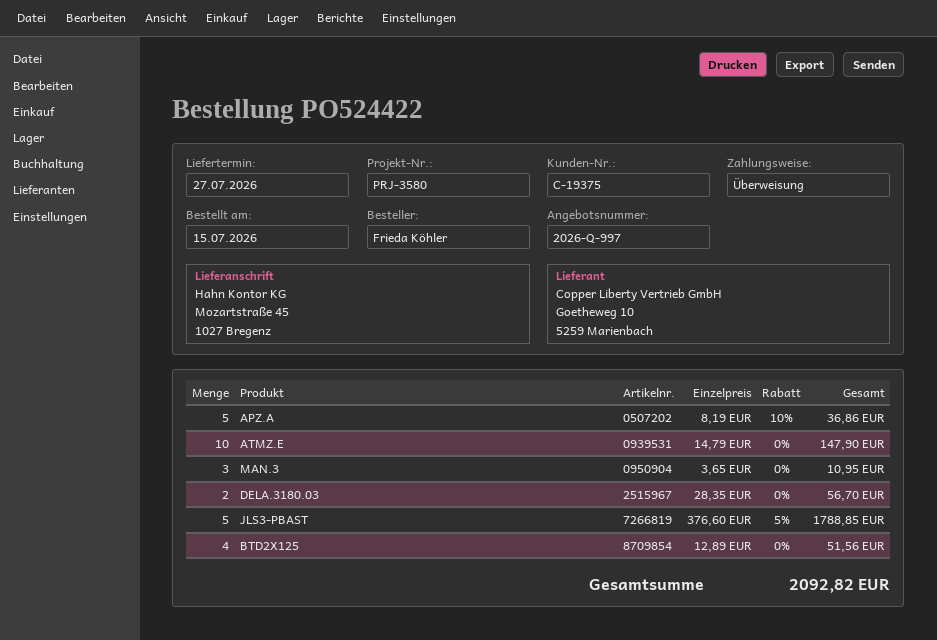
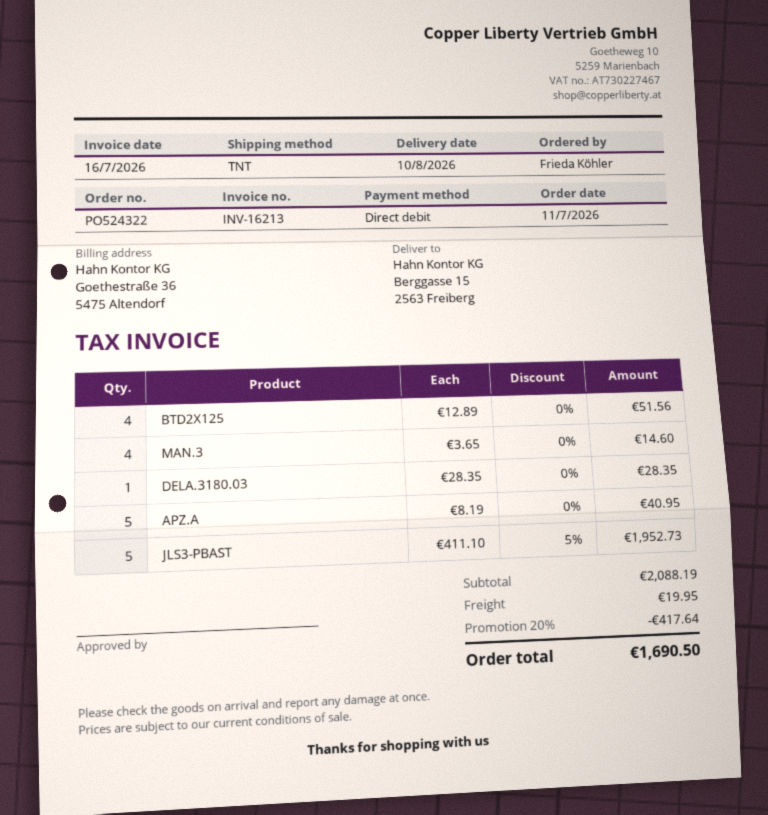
order number: PO524422 -> PO524322
order date: 2026-07-15 -> 2026-07-11
delivery date: 2026-07-27 -> 2026-08-10
payment method: bank transfer -> direct debit
ship to: Mozartstraße 45, 1027 Bregenz -> Berggasse 15, 2563 Freiberg
APZ.A: 5 x 8.19 - 10% = 36.86 -> 5 x 8.19 = 40.95
ATMZ.E: 10 x 14.79 = 147.90 -> none
MAN.3: 3 x 3.65 = 10.95 -> 4 x 3.65 = 14.60
DELA.3180.03: 2 x 28.35 = 56.70 -> 1 x 28.35 = 28.35
JLS3-PBAST: 5 x 376.60 - 5% = 1788.85 -> 5 x 411.10 - 5% = 1952.73
discount: none -> 20% = 417.64
shipping: none -> 19.95
total: 2092.82 -> 1690.50

